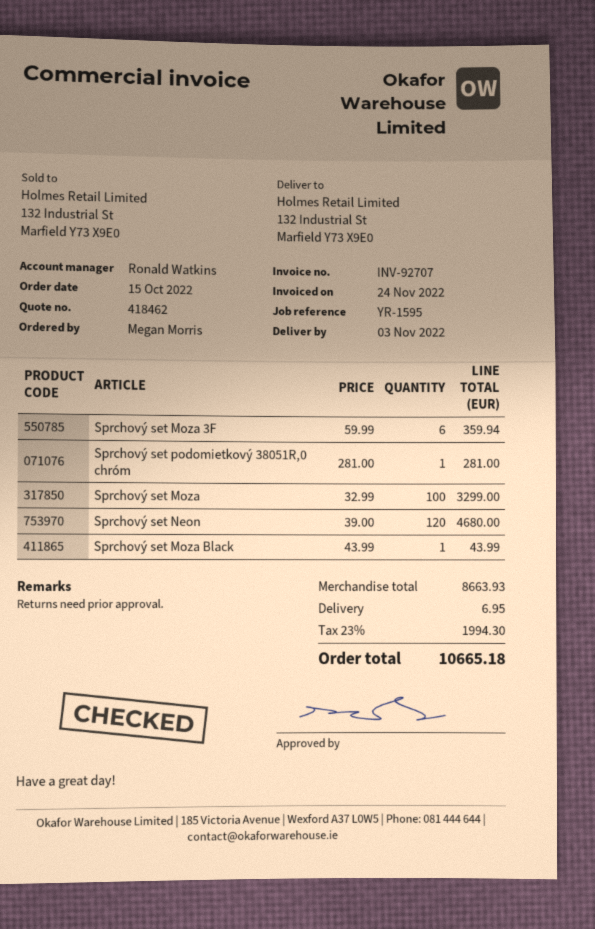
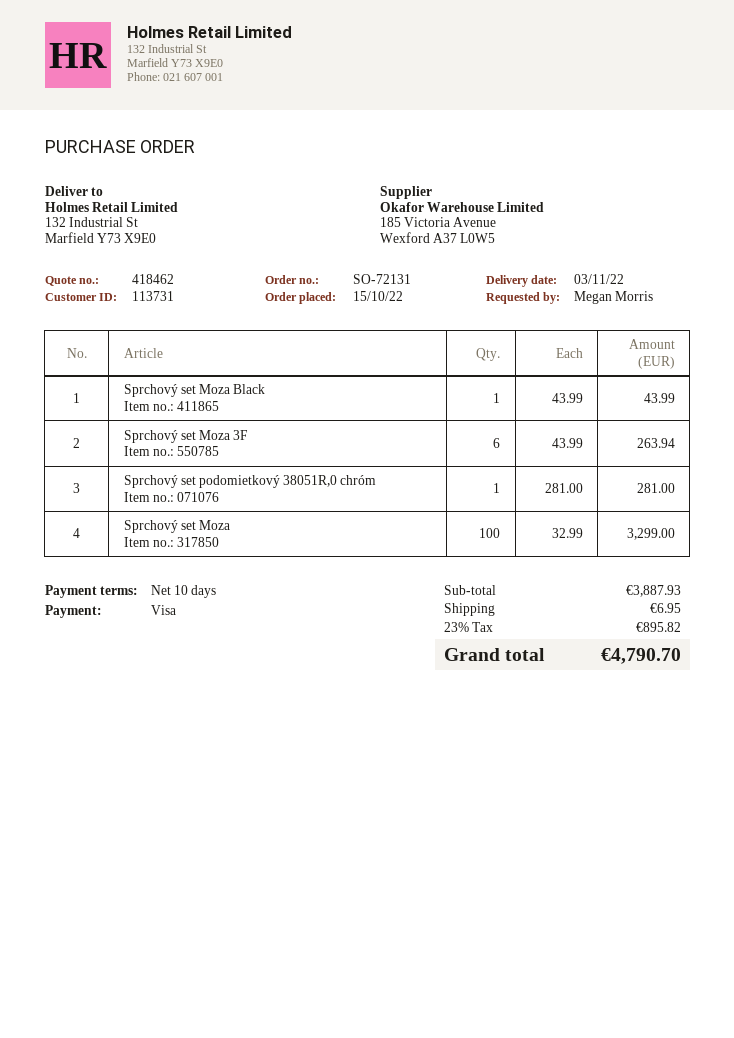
Sprchový set Moza 3F: 6 x 59.99 = 359.94 -> 6 x 43.99 = 263.94
Sprchový set Neon: 120 x 39.00 = 4680.00 -> none
subtotal: 8663.93 -> 3887.93
tax: 23% = 1994.30 -> 23% = 895.82
total: 10665.18 -> 4790.70

